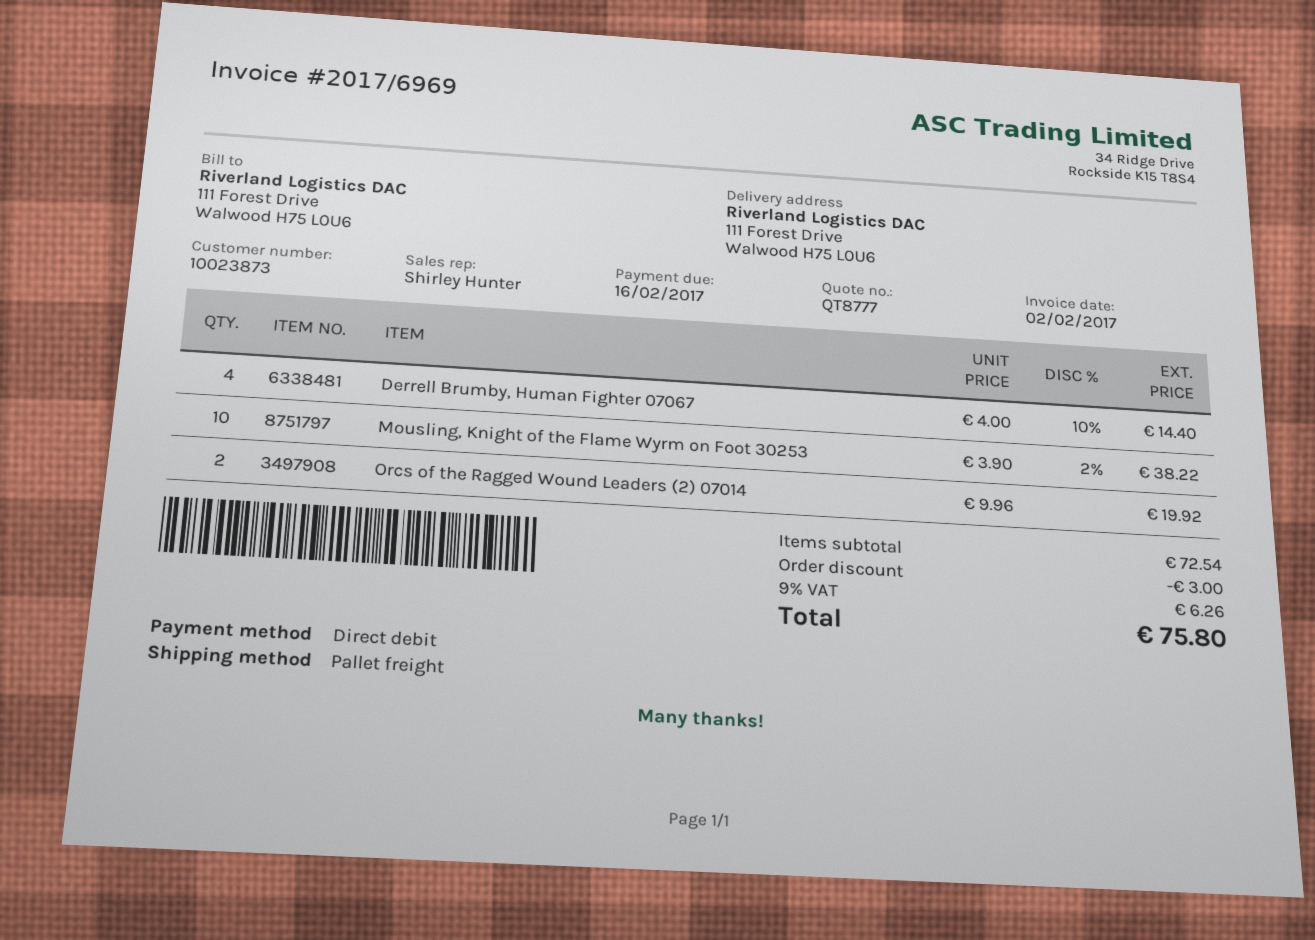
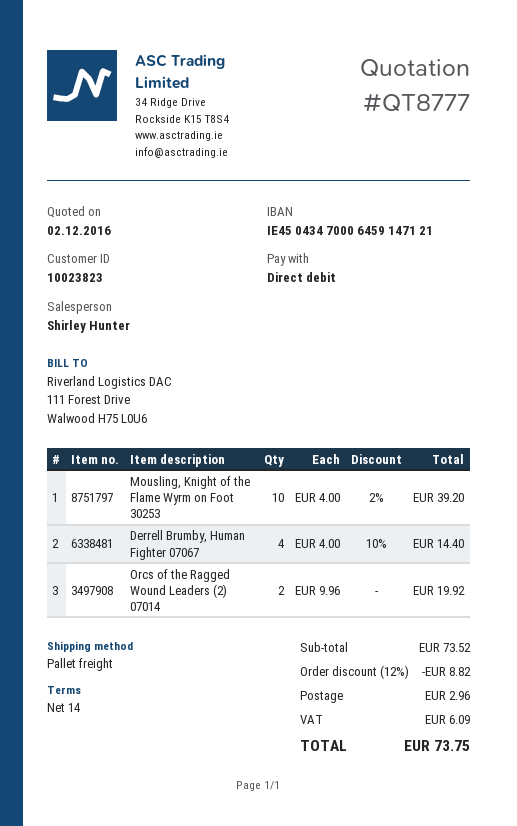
customer number: 10023873 -> 10023823
Mousling, Knight of the Flame Wyrm on Foot 30253: 10 x 3.90 - 2% = 38.22 -> 10 x 4.00 - 2% = 39.20
subtotal: 72.54 -> 73.52
discount: 3.00 -> 8.82
shipping: none -> 2.96
tax: 6.26 -> 6.09
total: 75.80 -> 73.75

